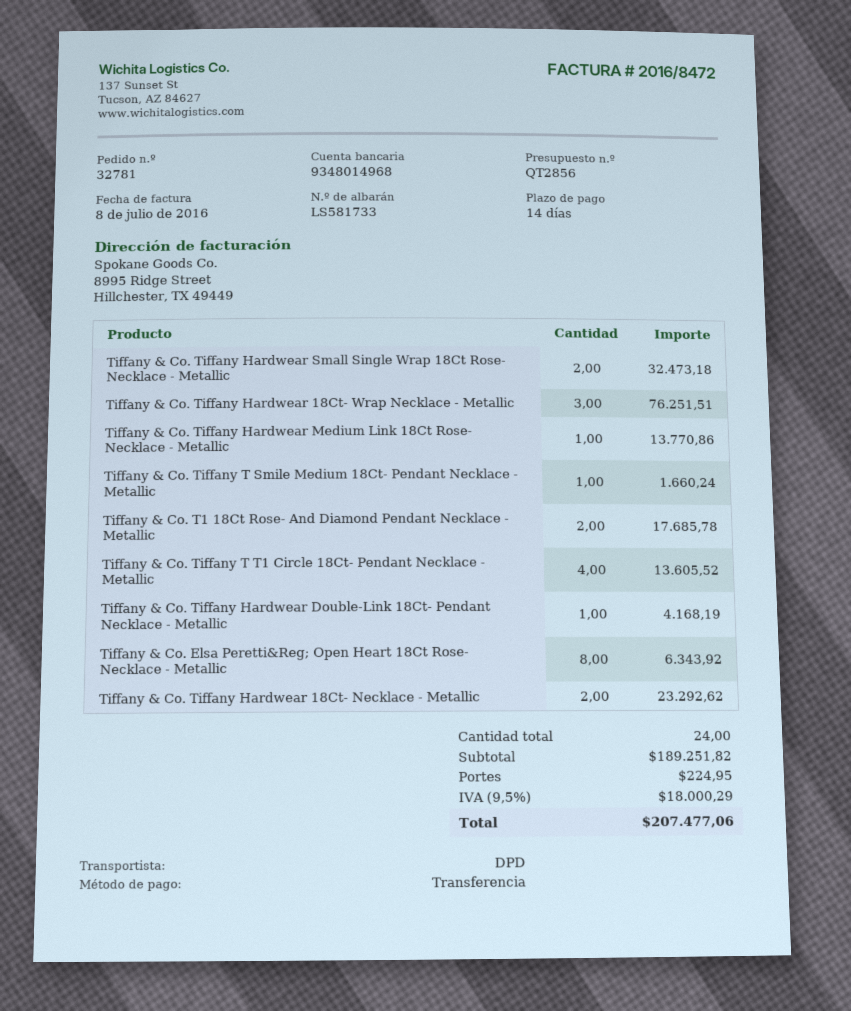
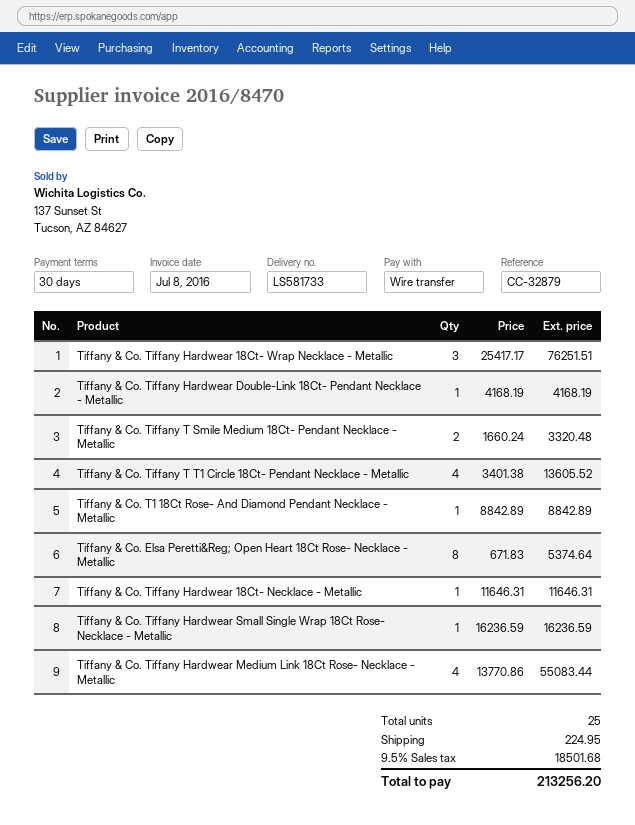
invoice number: 2016/8472 -> 2016/8470
payment terms: 14 days -> 30 days
Tiffany & Co. Tiffany Hardwear Small Single Wrap 18Ct Rose- Necklace - Metallic: 2 for 32473.18 -> 1 for 16236.59
Tiffany & Co. Tiffany Hardwear Medium Link 18Ct Rose- Necklace - Metallic: 1 for 13770.86 -> 4 for 55083.44
Tiffany & Co. Tiffany T Smile Medium 18Ct- Pendant Necklace - Metallic: 1 for 1660.24 -> 2 for 3320.48
Tiffany & Co. T1 18Ct Rose- And Diamond Pendant Necklace - Metallic: 2 for 17685.78 -> 1 for 8842.89
Tiffany & Co. Elsa Peretti&Reg; Open Heart 18Ct Rose- Necklace - Metallic: 8 for 6343.92 -> 8 for 5374.64
Tiffany & Co. Tiffany Hardwear 18Ct- Necklace - Metallic: 2 for 23292.62 -> 1 for 11646.31
total quantity: 24 -> 25
tax: 9.5% = 18000.29 -> 9.5% = 18501.68
total: 207477.06 -> 213256.20

